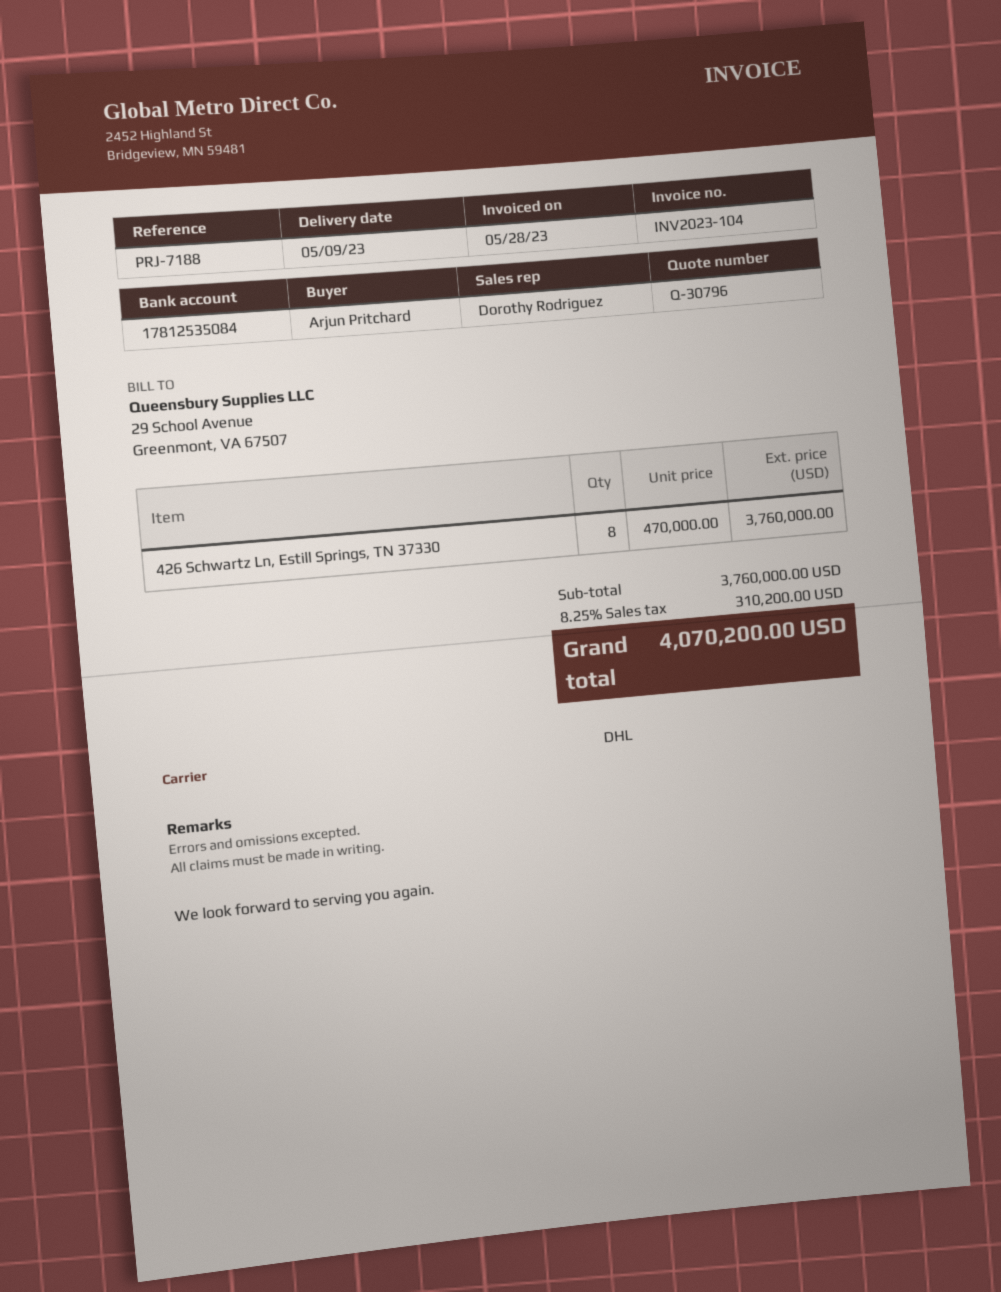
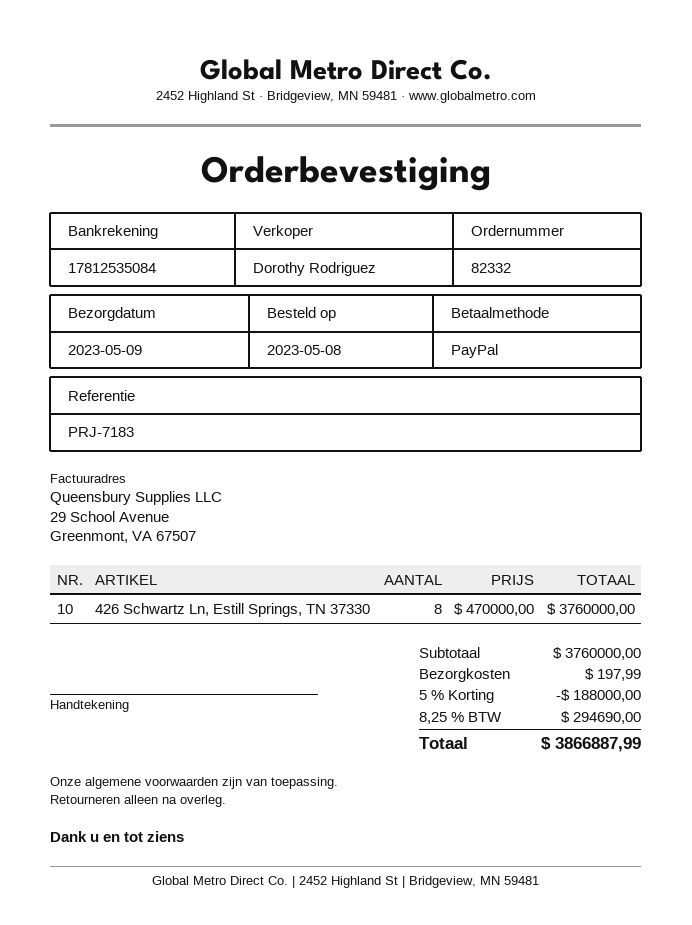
reference: PRJ-7188 -> PRJ-7183
discount: none -> 5% = 188000.00
shipping: none -> 197.99
tax: 8.25% = 310200.00 -> 8.25% = 294690.00
total: 4070200.00 -> 3866887.99

